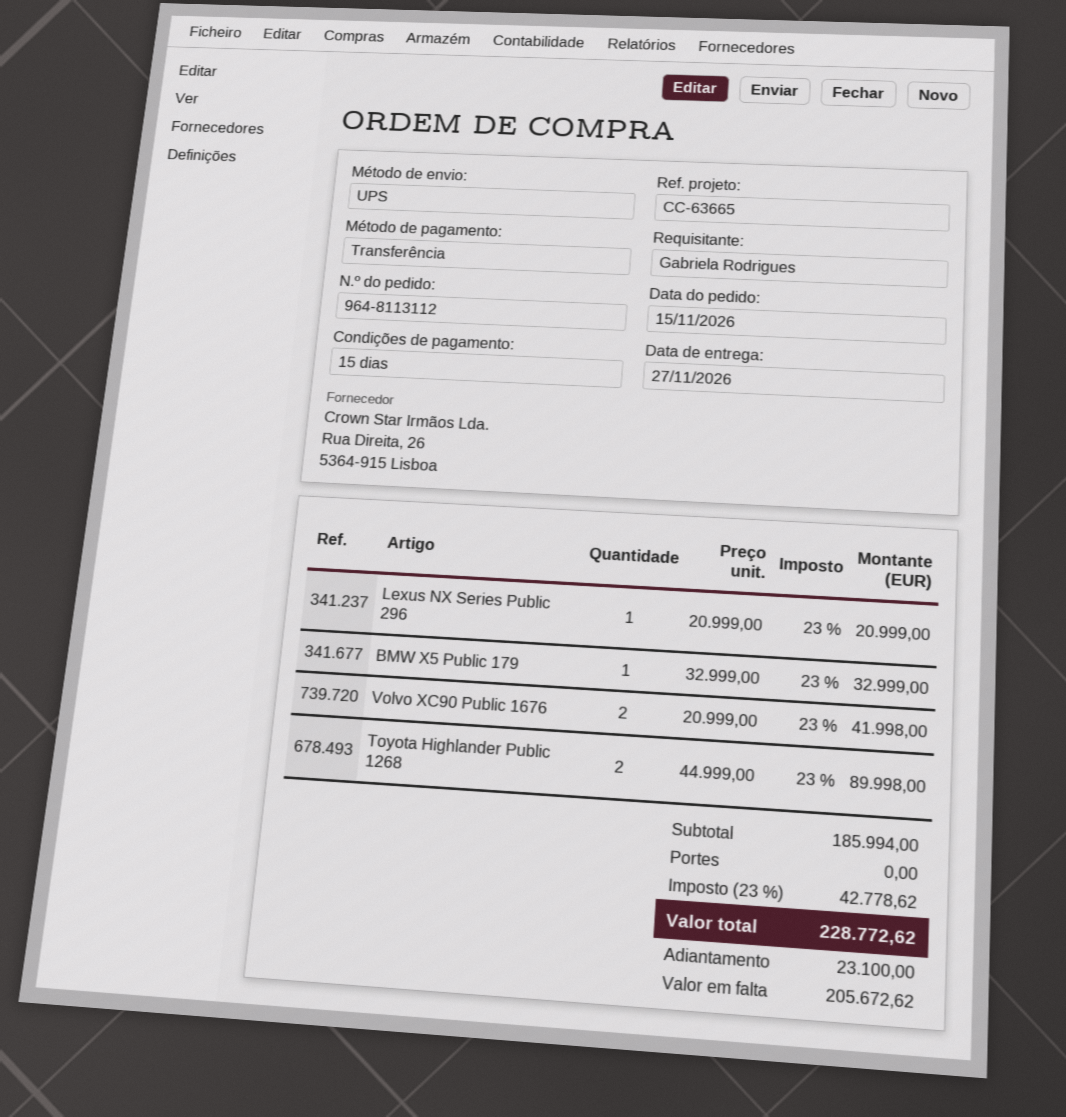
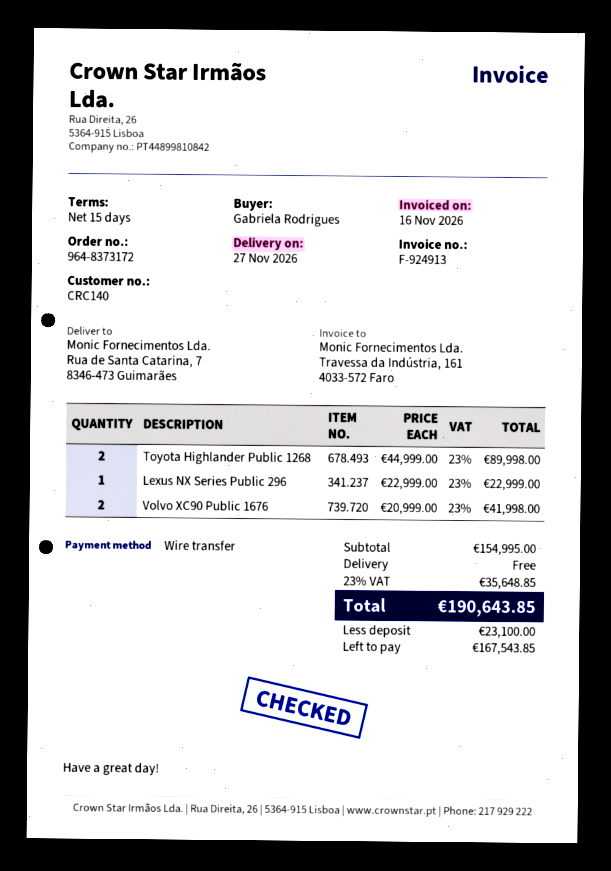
order number: 964-8113112 -> 964-8373172
Lexus NX Series Public 296: 1 x 20999.00 = 20999.00 -> 1 x 22999.00 = 22999.00
BMW X5 Public 179: 1 x 32999.00 = 32999.00 -> none
subtotal: 185994.00 -> 154995.00
tax: 23% = 42778.62 -> 23% = 35648.85
total: 228772.62 -> 190643.85
balance: 205672.62 -> 167543.85

